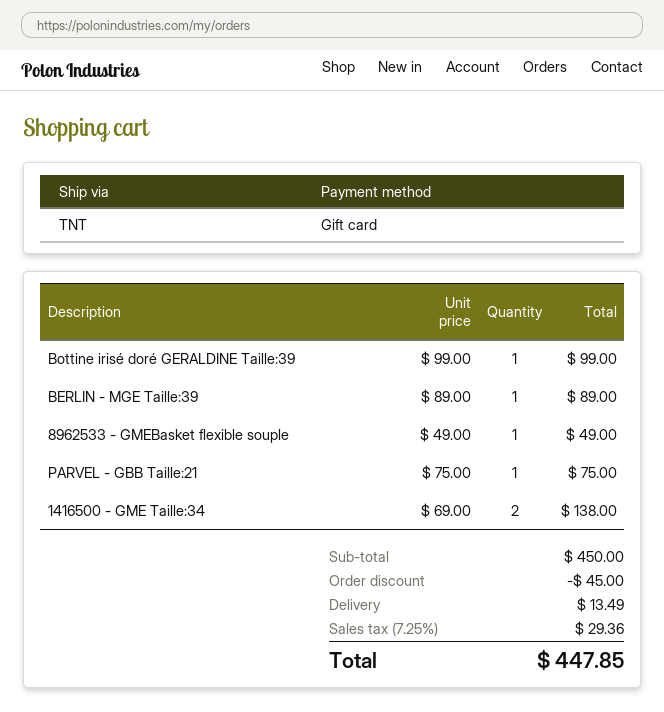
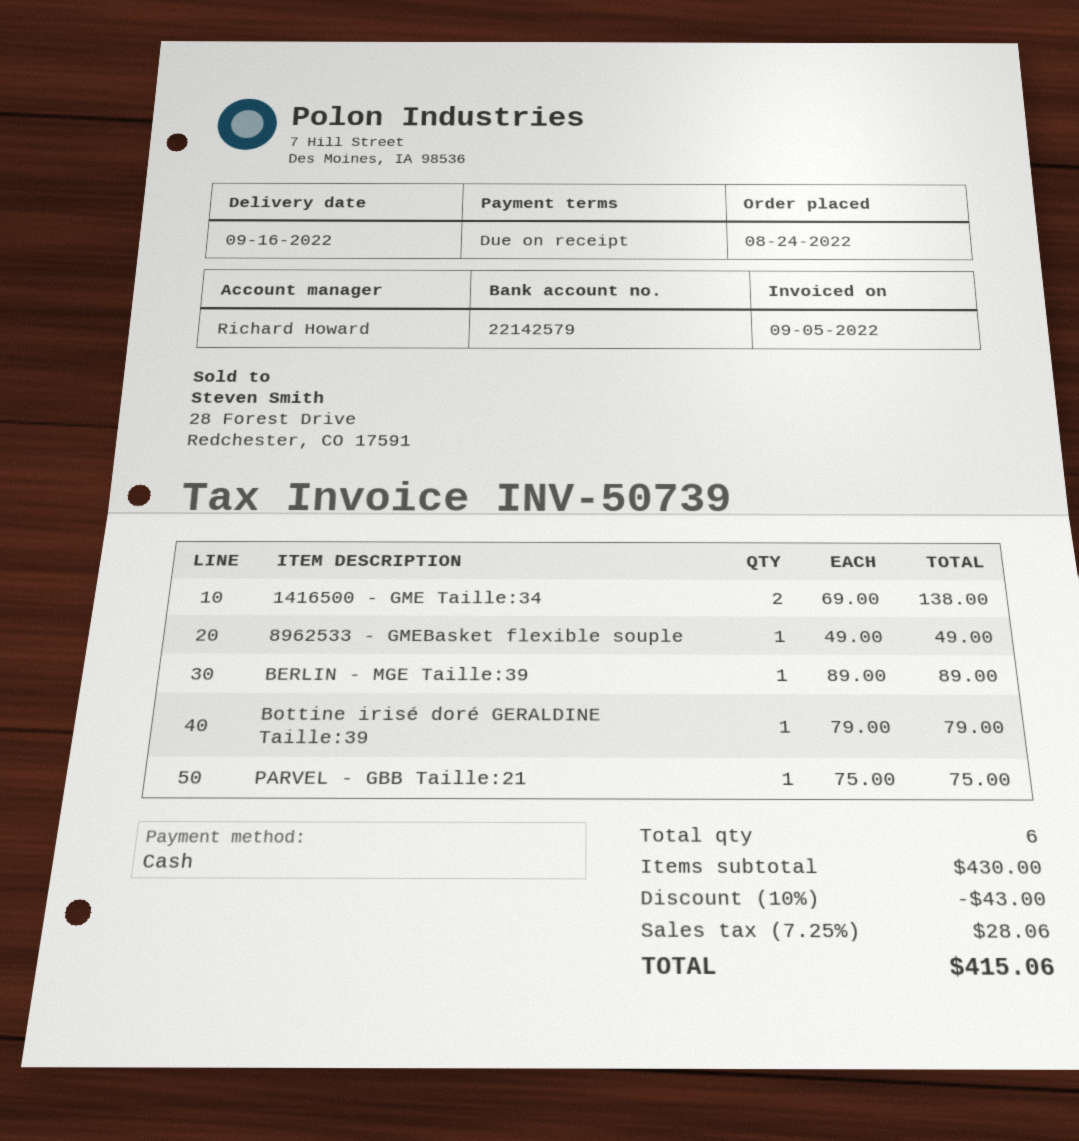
payment method: gift card -> cash
Bottine irisé doré GERALDINE Taille:39: 1 x 99.00 = 99.00 -> 1 x 79.00 = 79.00
subtotal: 450.00 -> 430.00
discount: 45.00 -> 43.00
shipping: 13.49 -> none
tax: 7.25% = 29.36 -> 7.25% = 28.06
total: 447.85 -> 415.06

